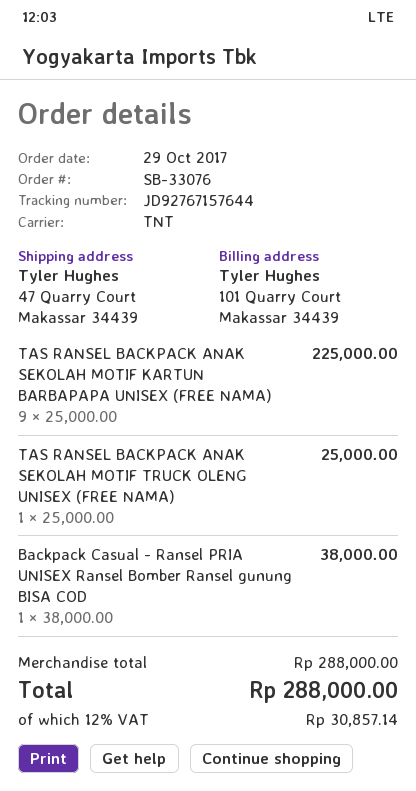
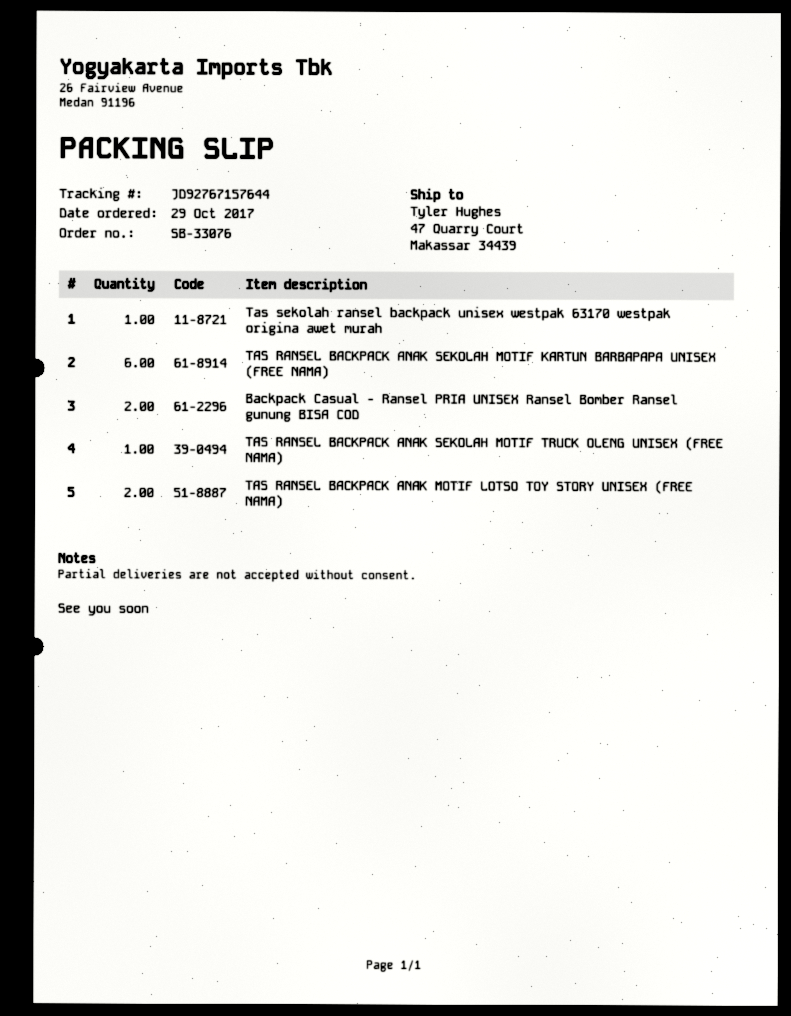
TAS RANSEL BACKPACK ANAK SEKOLAH MOTIF KARTUN BARBAPAPA UNISEX (FREE NAMA): 9 -> 6
Backpack Casual - Ransel PRIA UNISEX Ransel Bomber Ransel gunung BISA COD: 1 -> 2
Tas sekolah ransel backpack unisex westpak 63170 westpak origina awet murah: none -> 1
TAS RANSEL BACKPACK ANAK MOTIF LOTSO TOY STORY UNISEX (FREE NAMA): none -> 2

